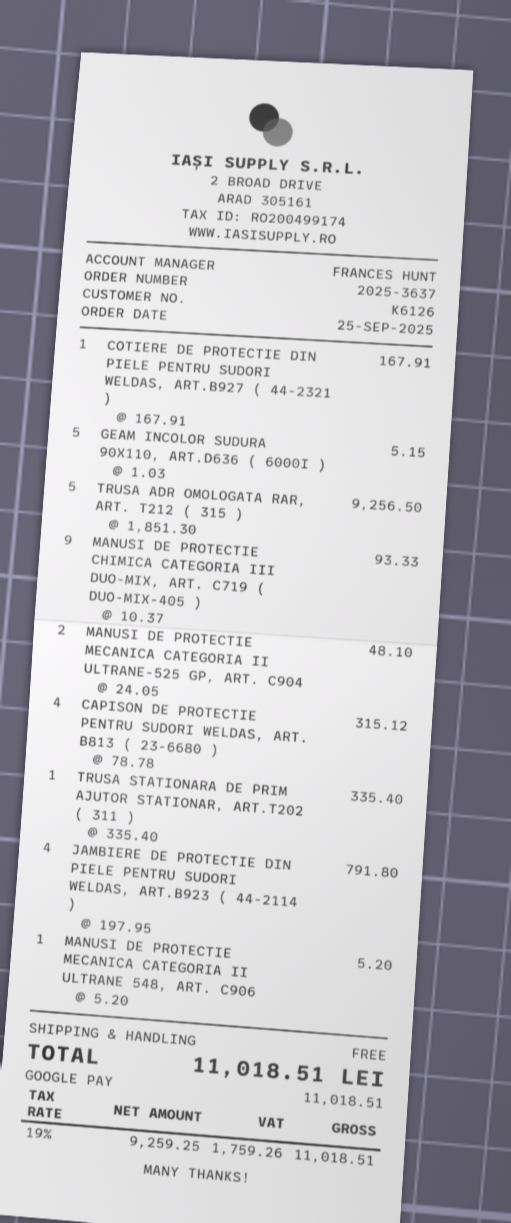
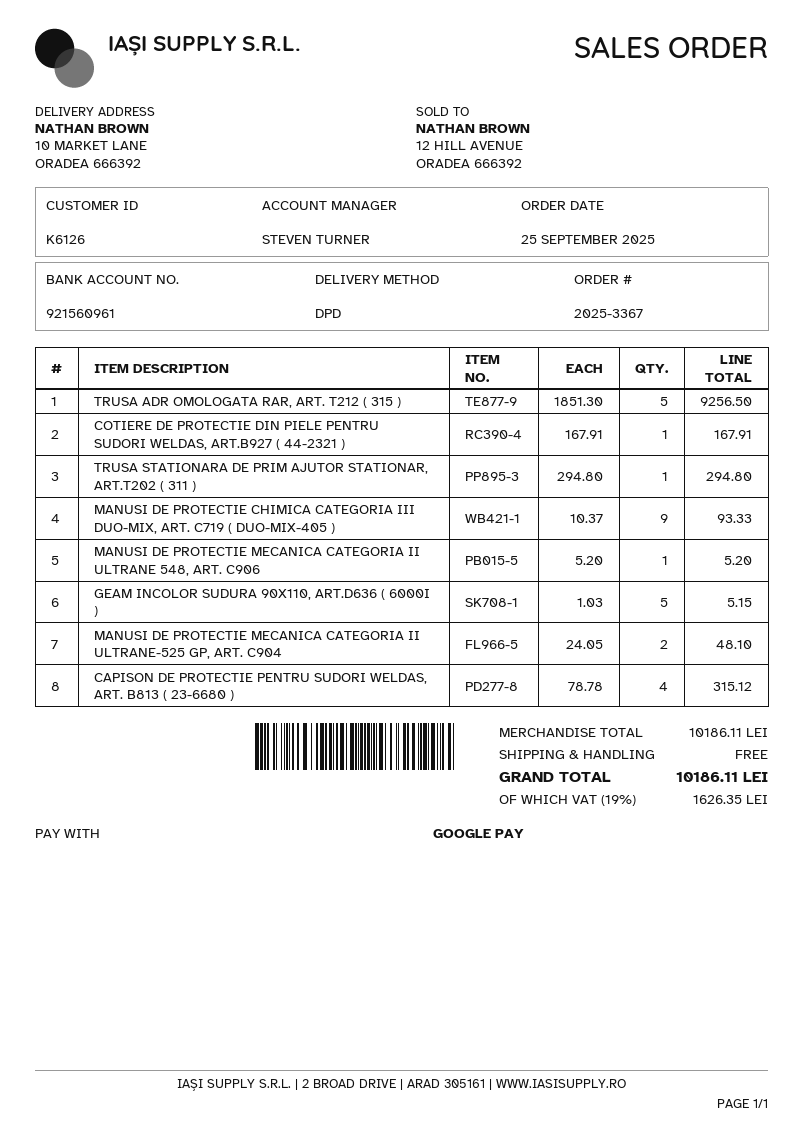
order number: 2025-3637 -> 2025-3367
sales rep: FRANCES HUNT -> STEVEN TURNER
TRUSA STATIONARA DE PRIM AJUTOR STATIONAR, ART.T202 ( 311 ): 1 x 335.40 = 335.40 -> 1 x 294.80 = 294.80
JAMBIERE DE PROTECTIE DIN PIELE PENTRU SUDORI WELDAS, ART.B923 ( 44-2114 ): 4 x 197.95 = 791.80 -> none
tax: 19% = 1759.26 -> 19% = 1626.35
total: 11018.51 -> 10186.11

